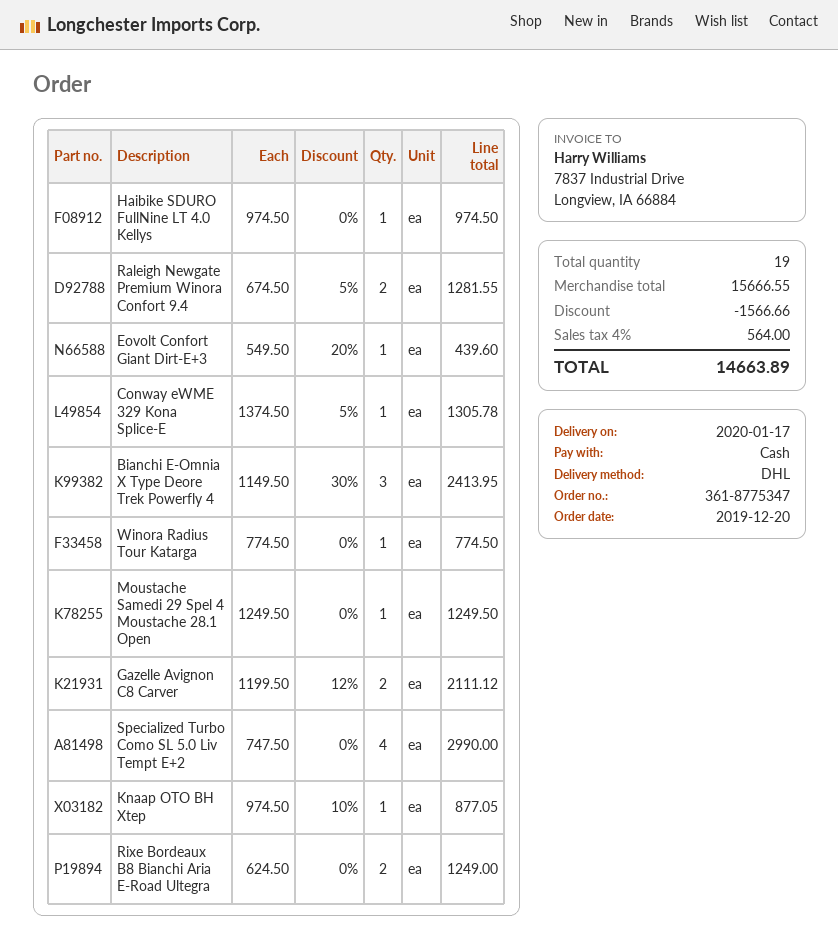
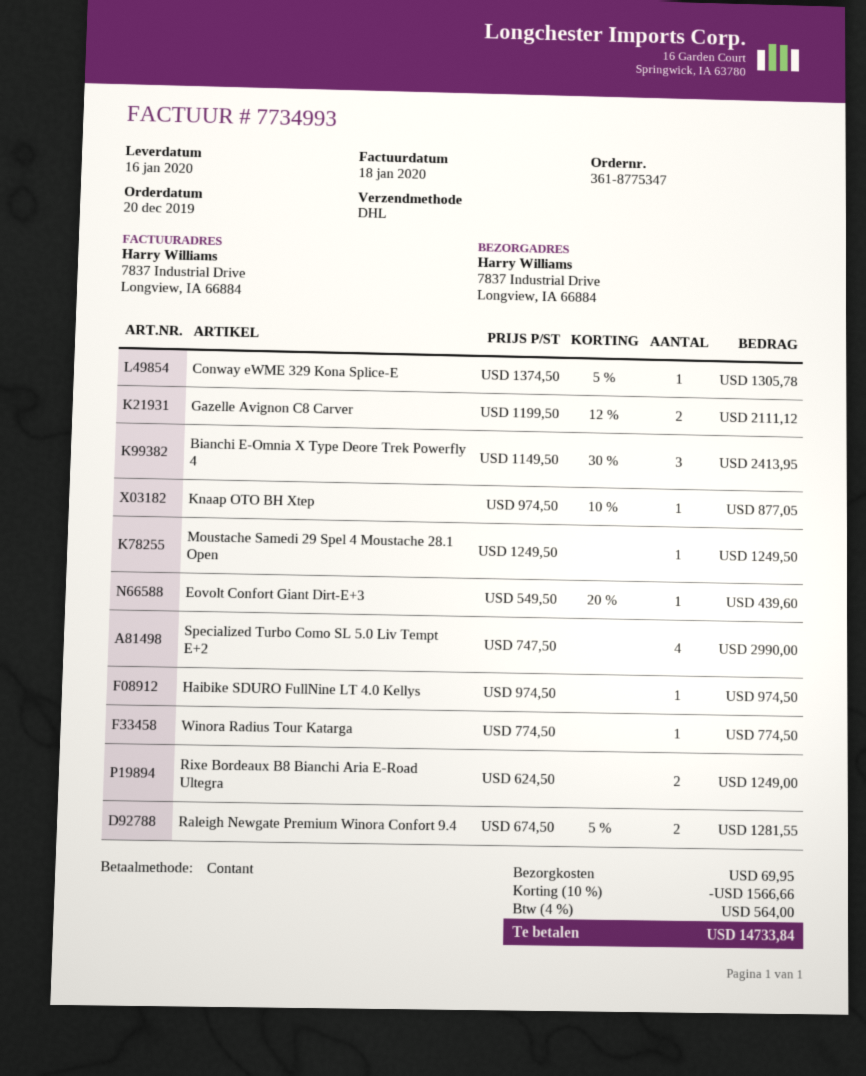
delivery date: 2020-01-17 -> 2020-01-16
shipping: none -> 69.95
total: 14663.89 -> 14733.84

